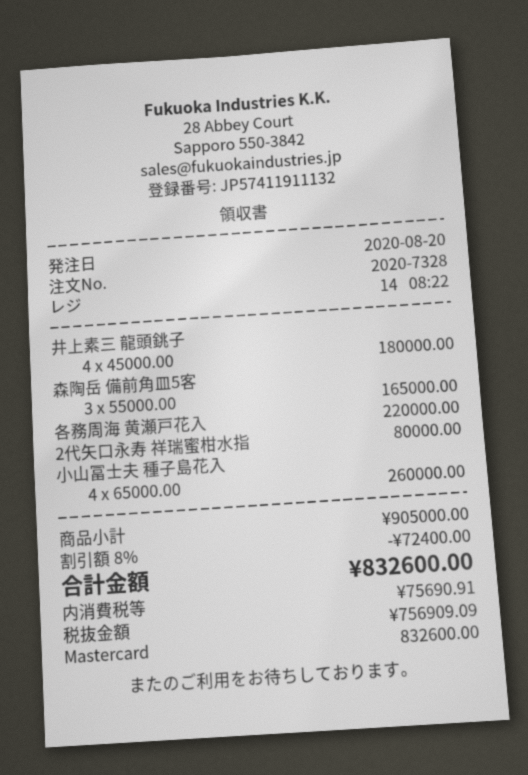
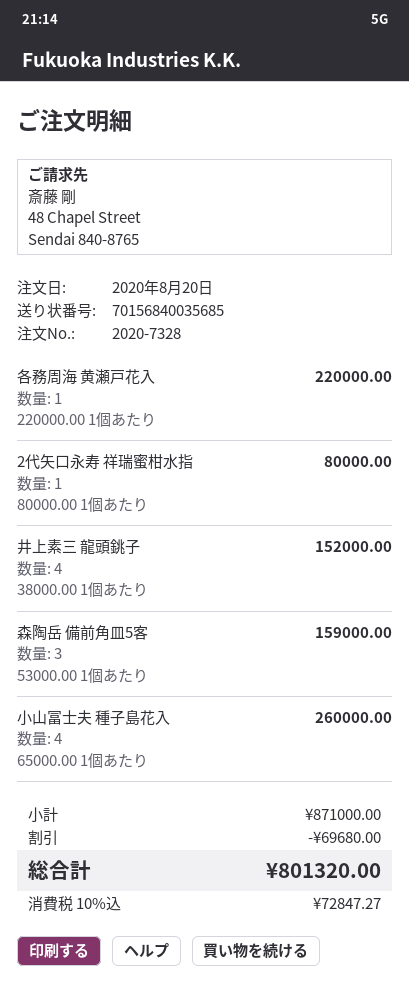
井上素三 龍頭銚子: 4 x 45000.00 = 180000.00 -> 4 x 38000.00 = 152000.00
森陶岳 備前角皿5客: 3 x 55000.00 = 165000.00 -> 3 x 53000.00 = 159000.00
subtotal: 905000.00 -> 871000.00
discount: 72400.00 -> 69680.00
tax: 75690.91 -> 72847.27
total: 832600.00 -> 801320.00

